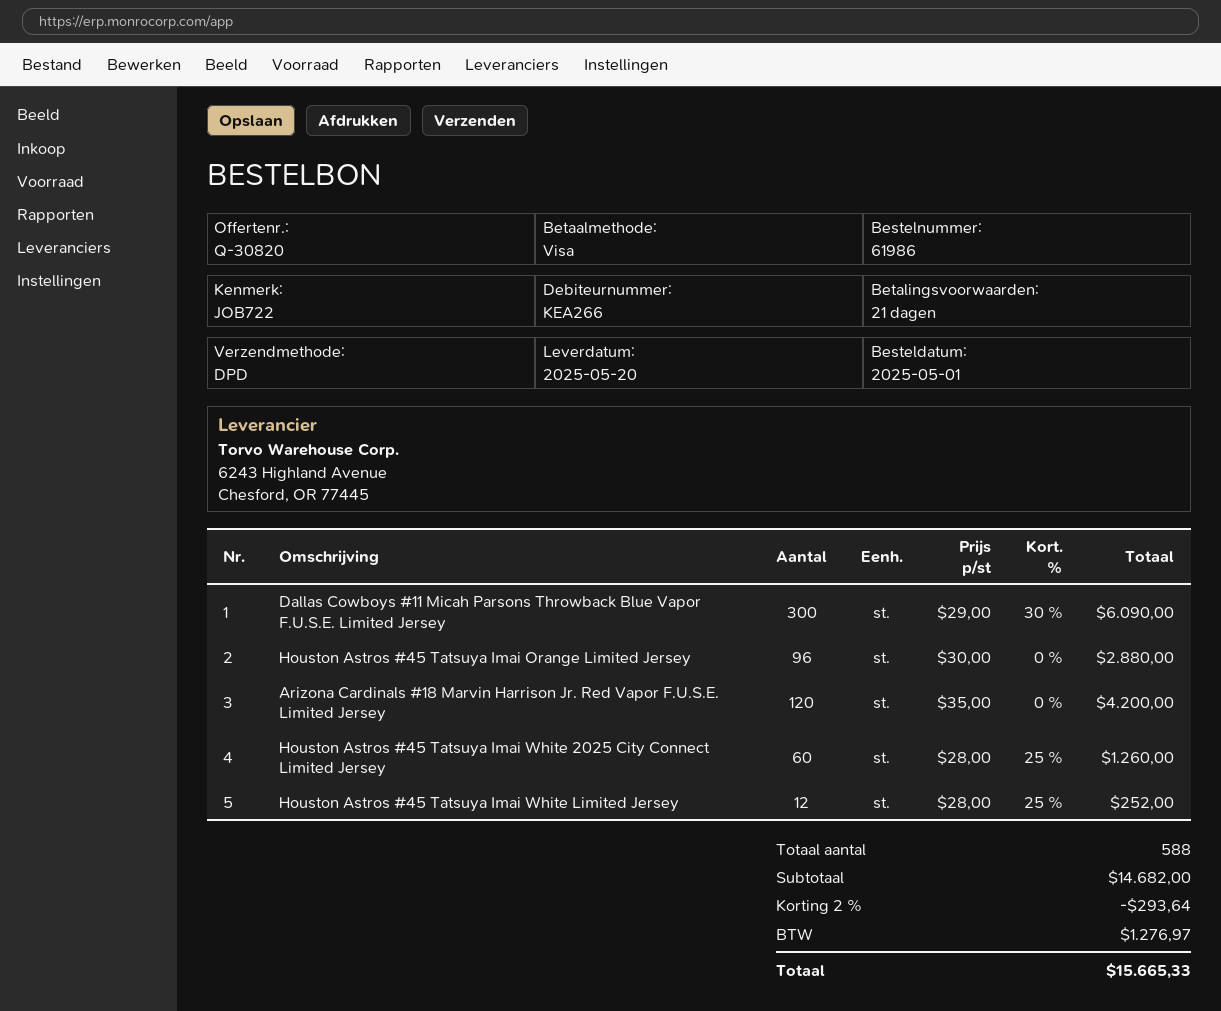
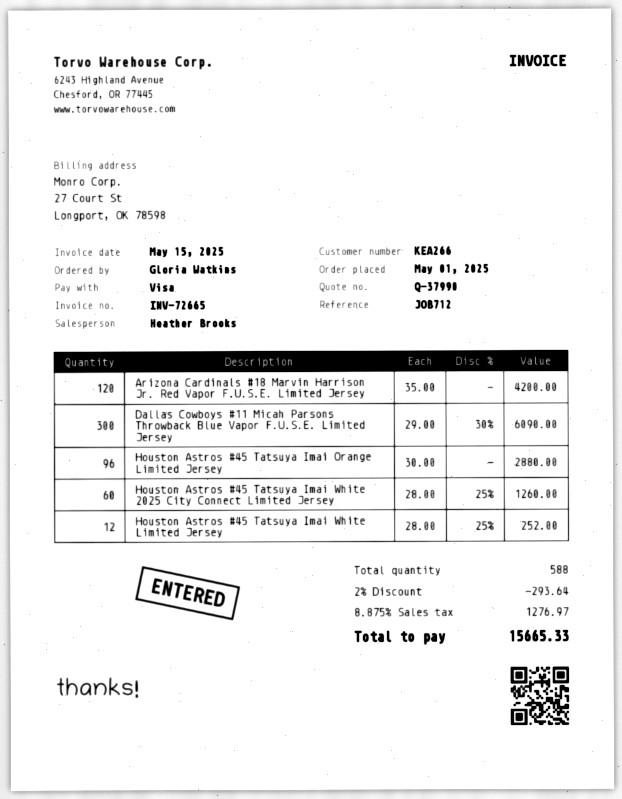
quote number: Q-30820 -> Q-37990
reference: JOB722 -> JOB712

